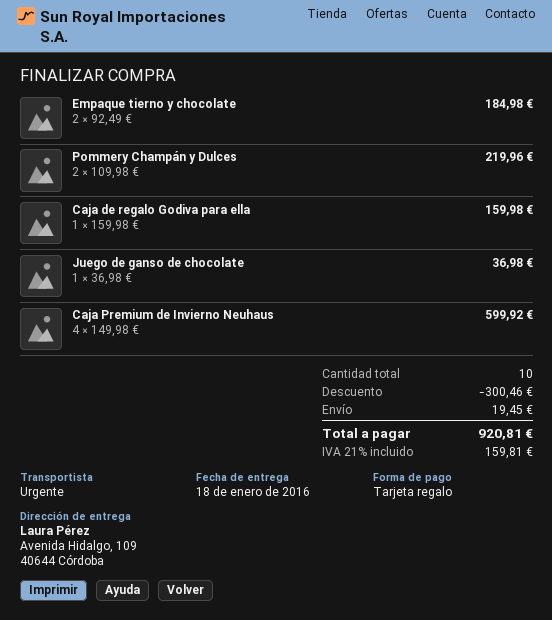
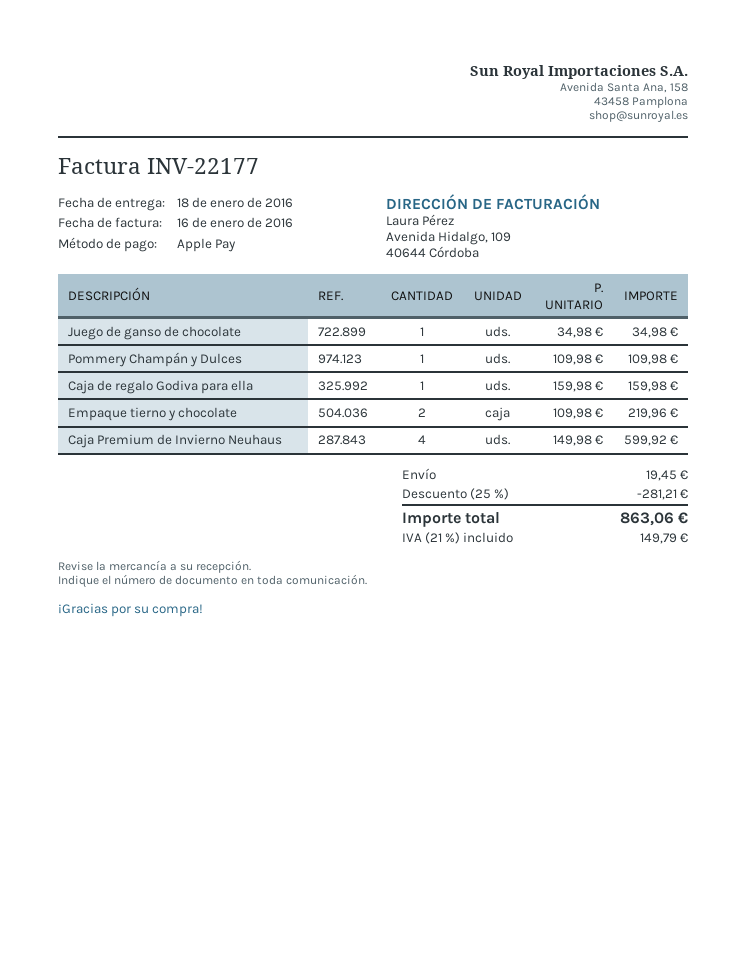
payment method: gift card -> Apple Pay
Empaque tierno y chocolate: 2 x 92.49 = 184.98 -> 2 x 109.98 = 219.96
Pommery Champán y Dulces: 2 x 109.98 = 219.96 -> 1 x 109.98 = 109.98
Juego de ganso de chocolate: 1 x 36.98 = 36.98 -> 1 x 34.98 = 34.98
discount: 300.46 -> 281.21
tax: 21% = 159.81 -> 21% = 149.79
total: 920.81 -> 863.06

